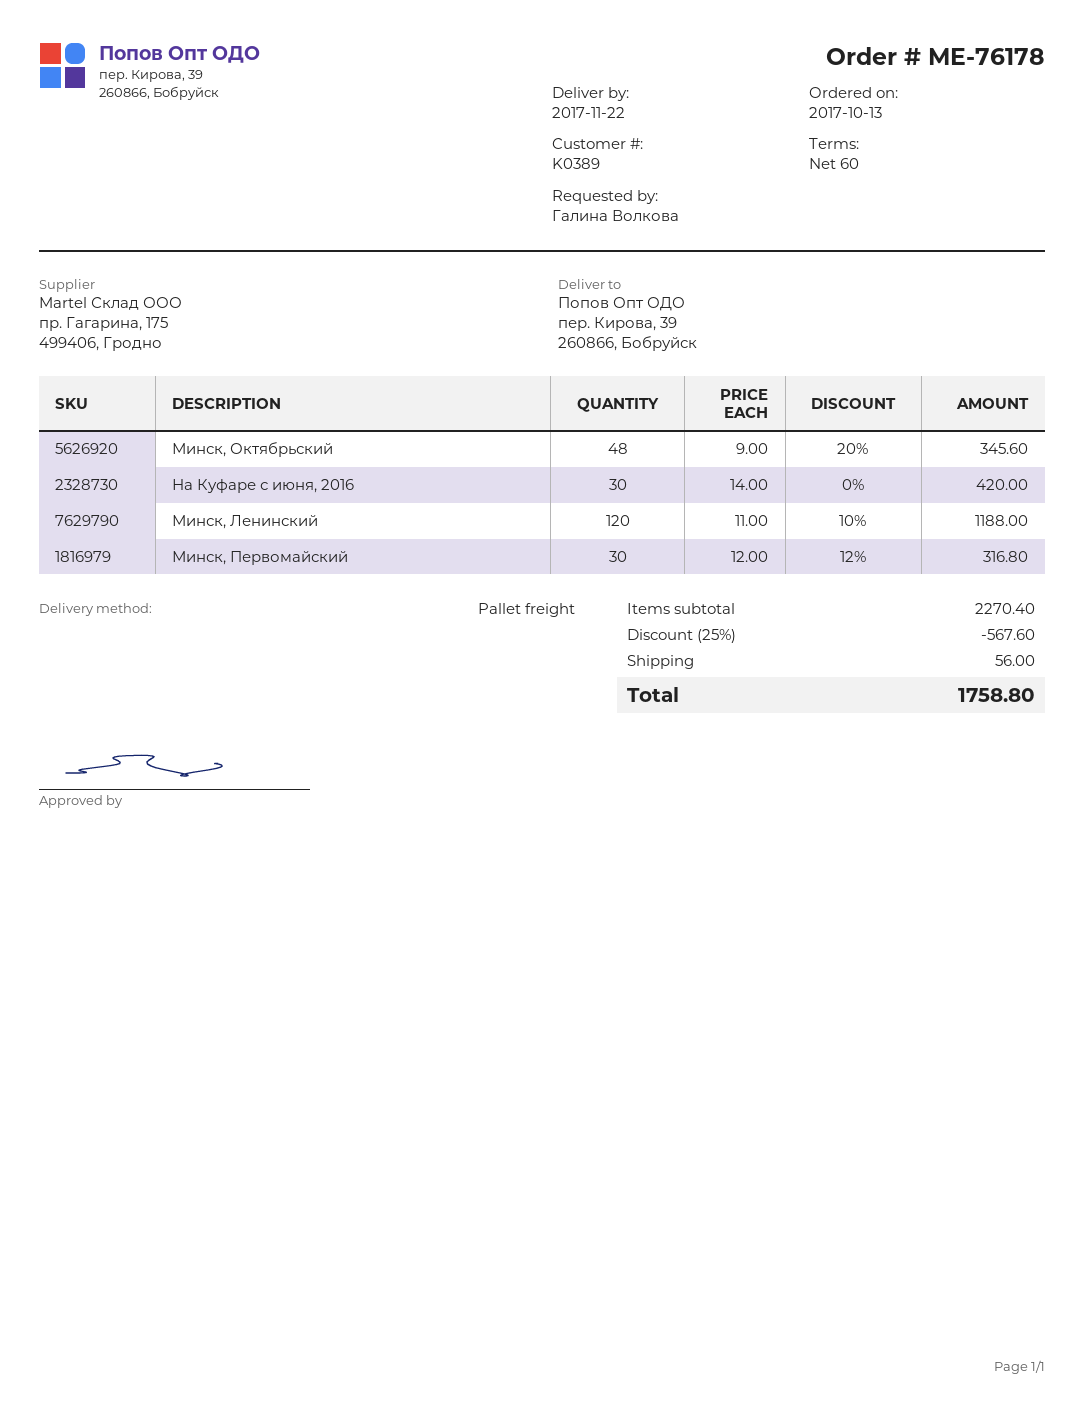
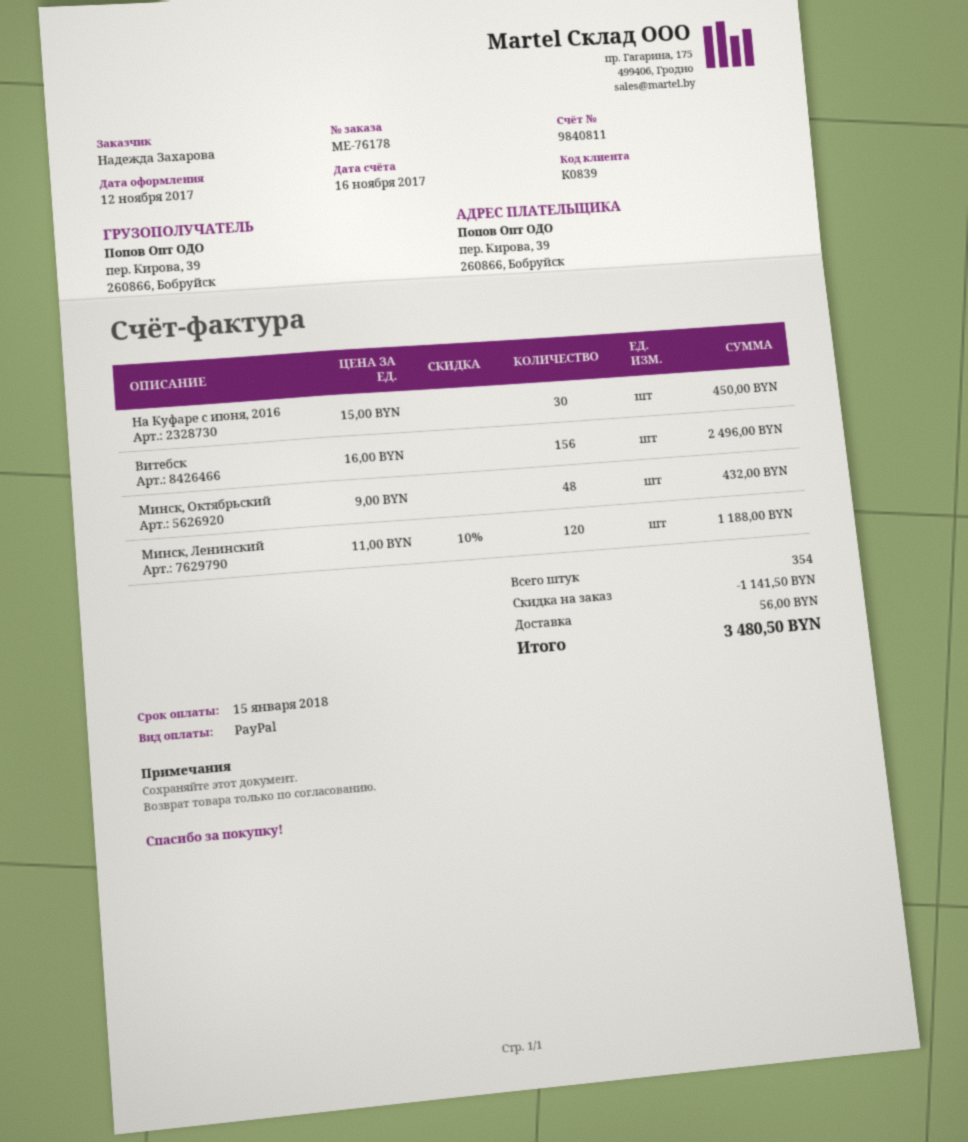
order date: 2017-10-13 -> 2017-11-12
customer number: K0389 -> K0839
ordered by: Галина Волкова -> Надежда Захарова
Минск, Октябрьский: 48 x 9.00 - 20% = 345.60 -> 48 x 9.00 = 432.00
На Куфаре с июня, 2016: 30 x 14.00 = 420.00 -> 30 x 15.00 = 450.00
Минск, Первомайский: 30 x 12.00 - 12% = 316.80 -> none
Витебск: none -> 156 x 16.00 = 2496.00
discount: 567.60 -> 1141.50
total: 1758.80 -> 3480.50

